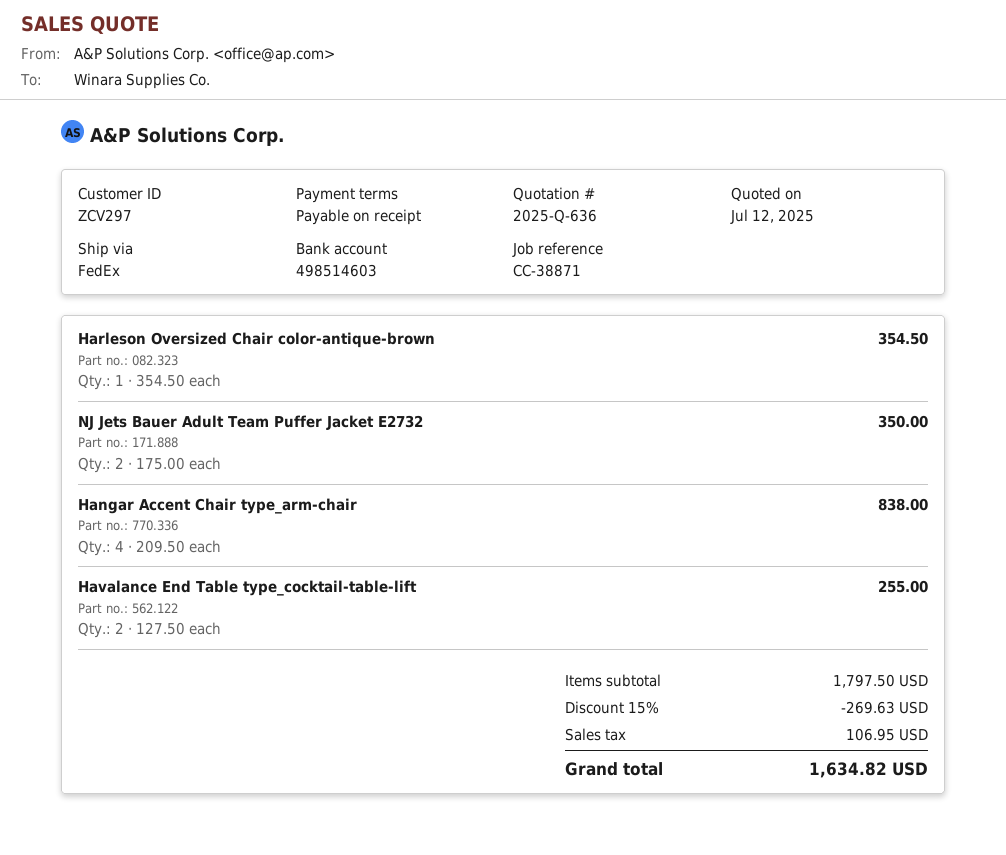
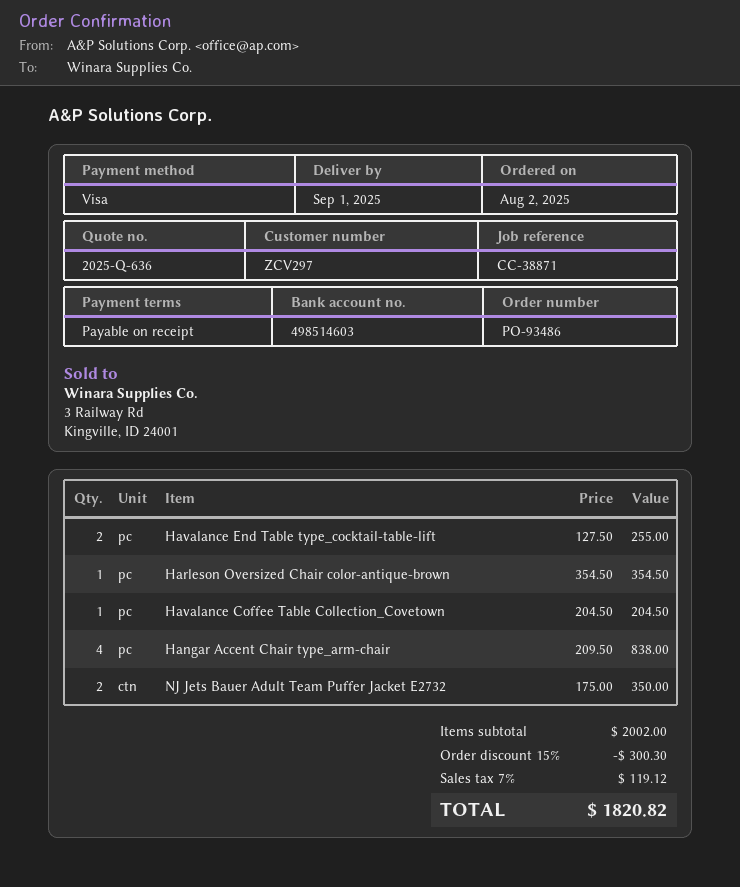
Havalance Coffee Table Collection_Covetown: none -> 1 x 204.50 = 204.50
subtotal: 1797.50 -> 2002.00
discount: 15% = 269.63 -> 15% = 300.30
tax: 106.95 -> 119.12
total: 1634.82 -> 1820.82

